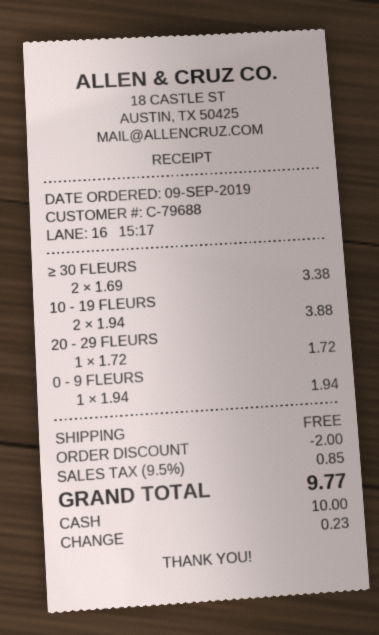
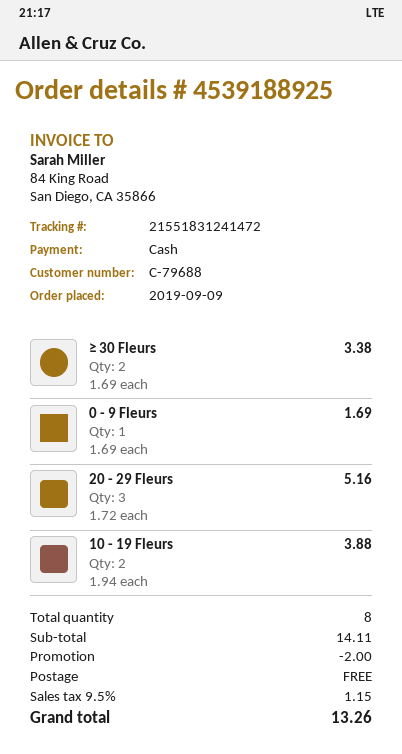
20 - 29 FLEURS: 1 x 1.72 = 1.72 -> 3 x 1.72 = 5.16
0 - 9 FLEURS: 1 x 1.94 = 1.94 -> 1 x 1.69 = 1.69
tax: 9.5% = 0.85 -> 9.5% = 1.15
total: 9.77 -> 13.26

